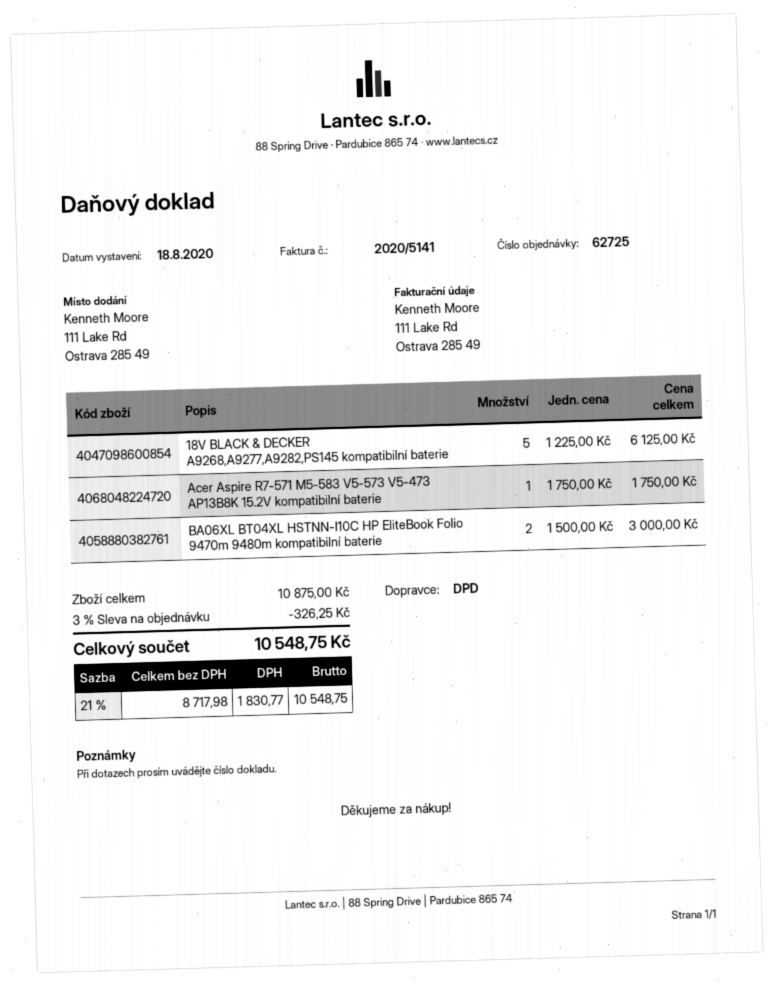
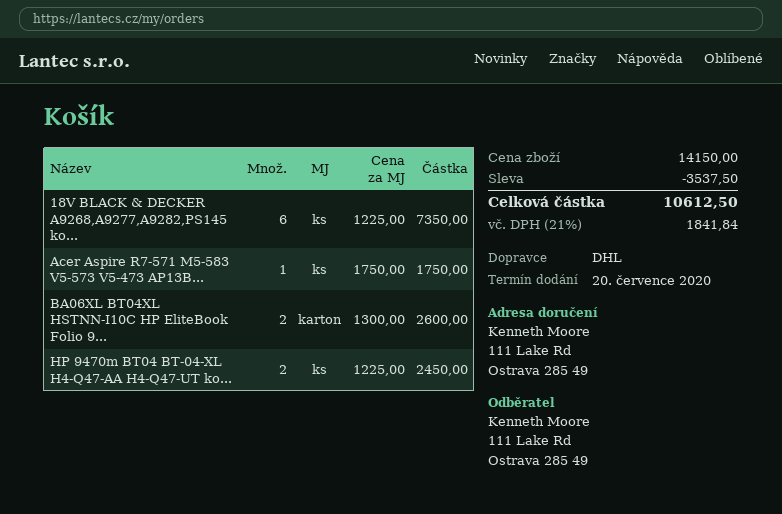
shipping method: DPD -> DHL
18V BLACK & DECKER A9268,A9277,A9282,PS145 kompatibilní baterie: 5 x 1225.00 = 6125.00 -> 6 x 1225.00 = 7350.00
BA06XL BT04XL HSTNN-I10C HP EliteBook Folio 9470m 9480m kompatibilní baterie: 2 x 1500.00 = 3000.00 -> 2 x 1300.00 = 2600.00
HP 9470m BT04 BT-04-XL H4-Q47-AA H4-Q47-UT ko...: none -> 2 x 1225.00 = 2450.00
subtotal: 10875.00 -> 14150.00
discount: 326.25 -> 3537.50
tax: 21% = 1830.77 -> 21% = 1841.84
total: 10548.75 -> 10612.50

